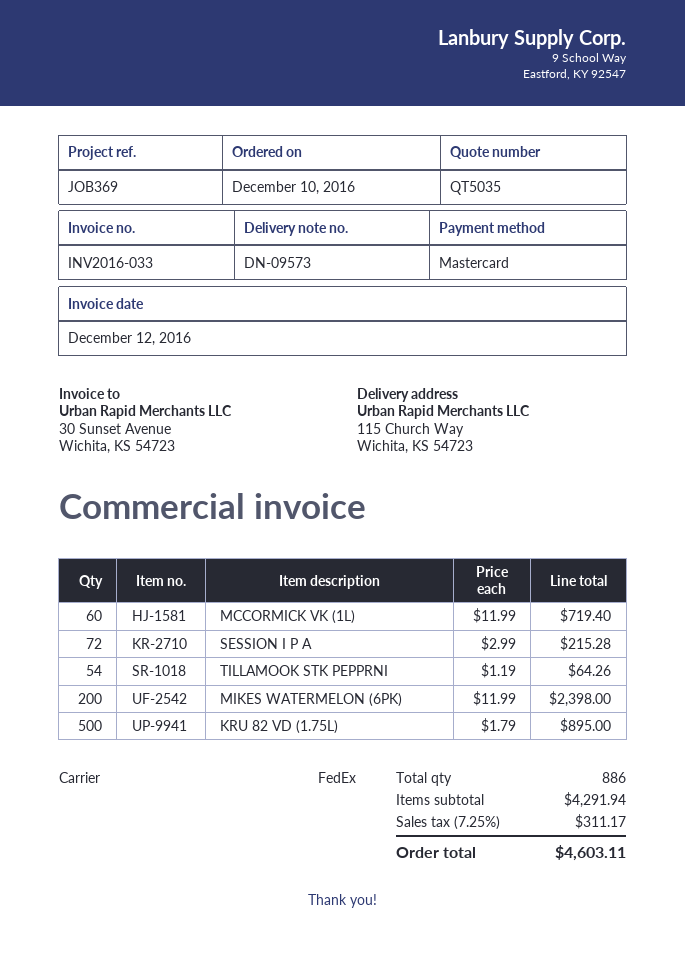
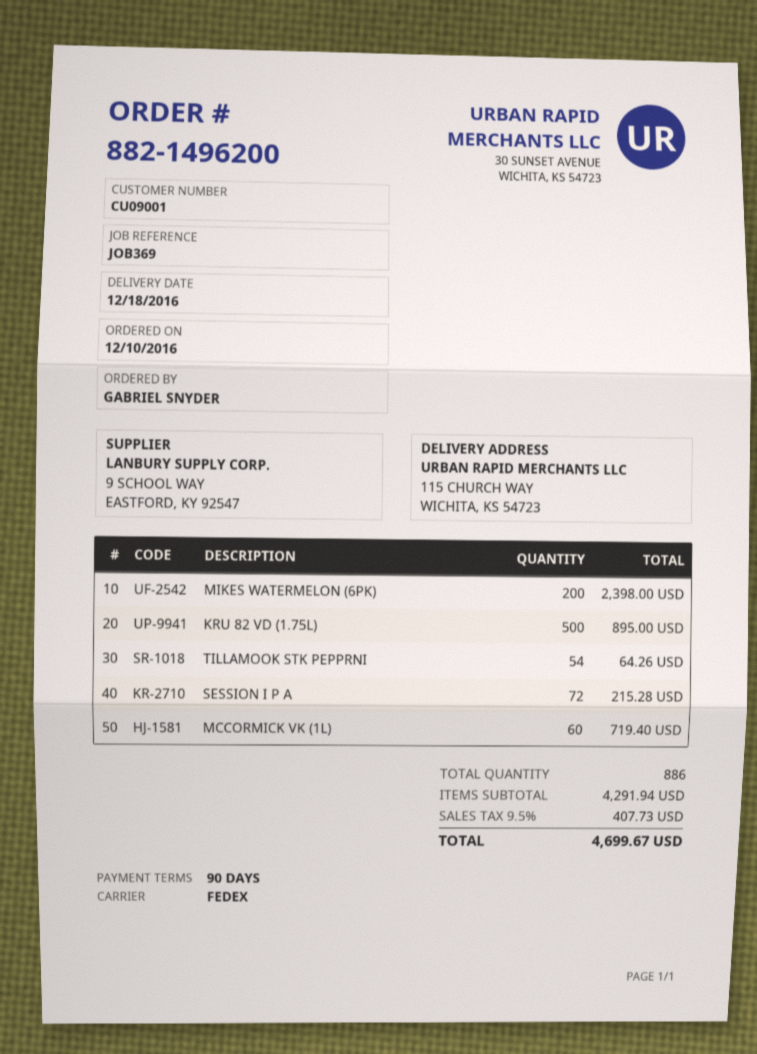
tax: 7.25% = 311.17 -> 9.5% = 407.73
total: 4603.11 -> 4699.67

